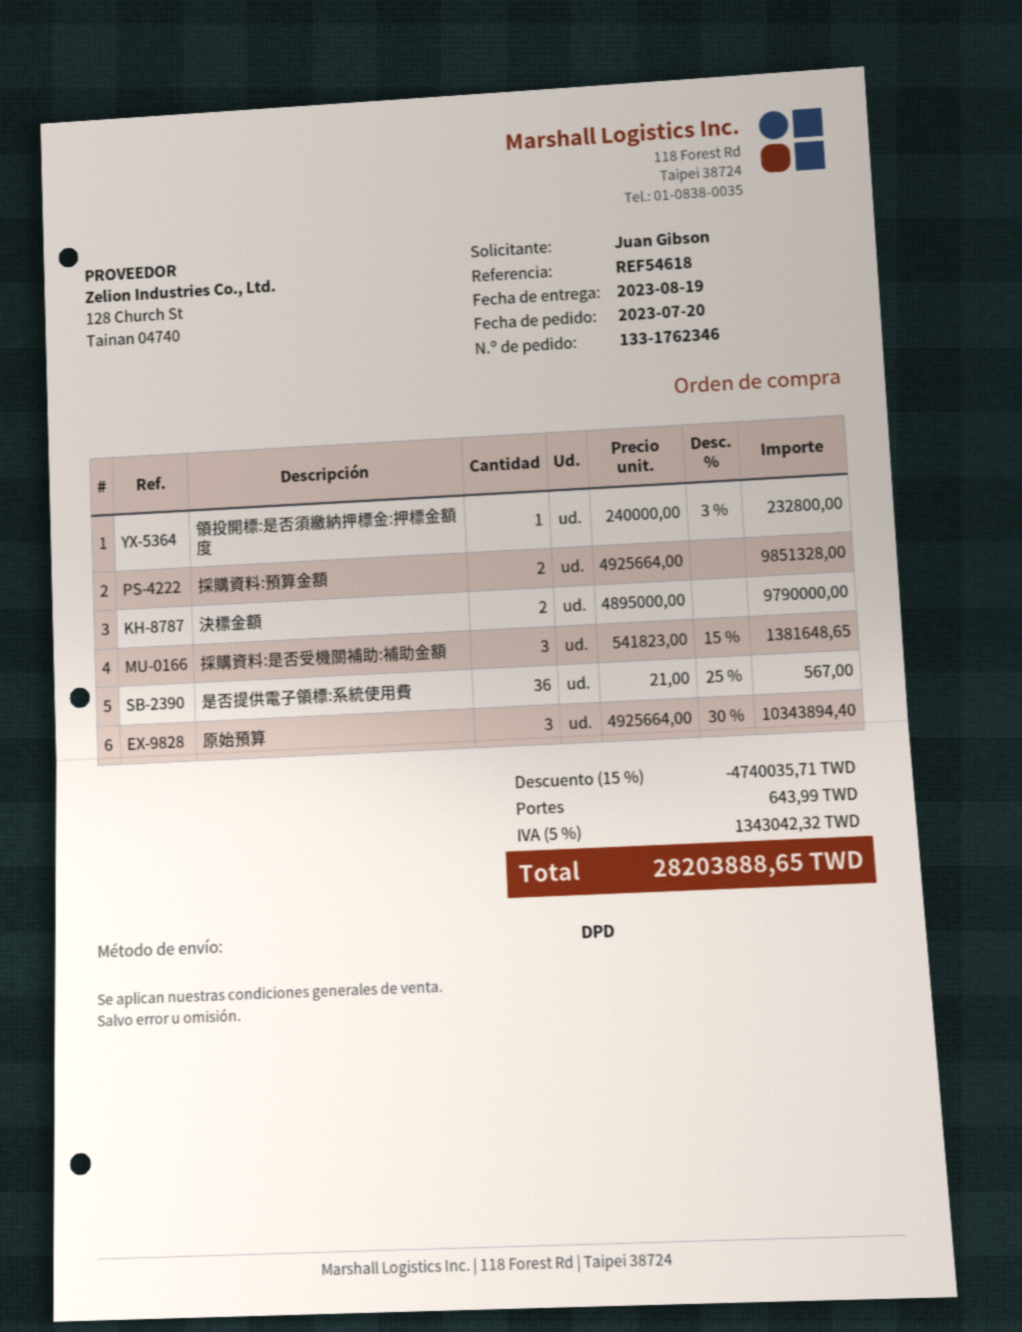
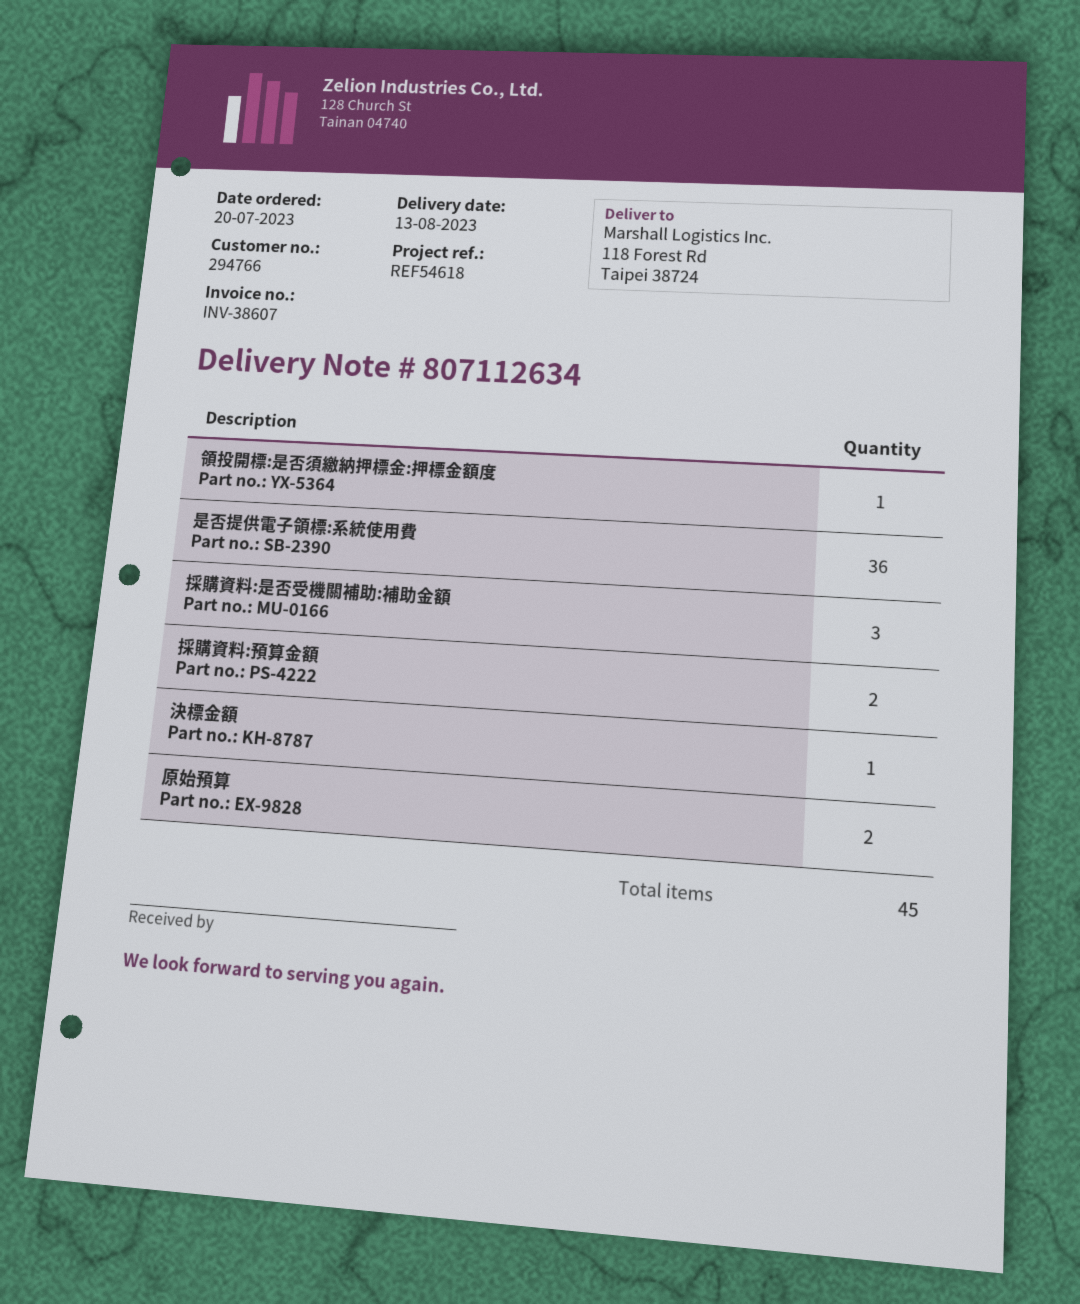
delivery date: 2023-08-19 -> 2023-08-13
決標金額: 2 -> 1
原始預算: 3 -> 2

